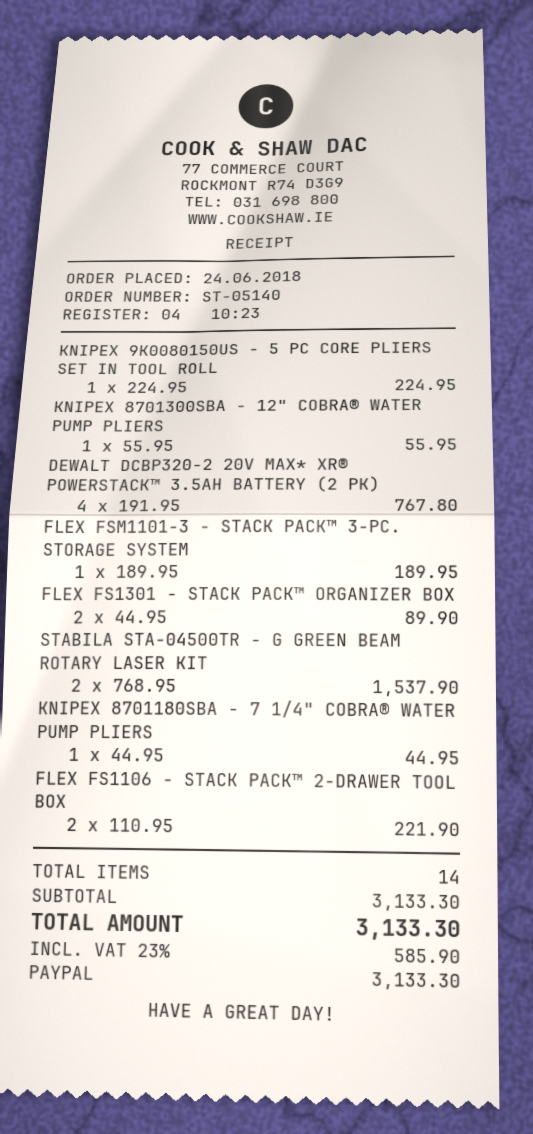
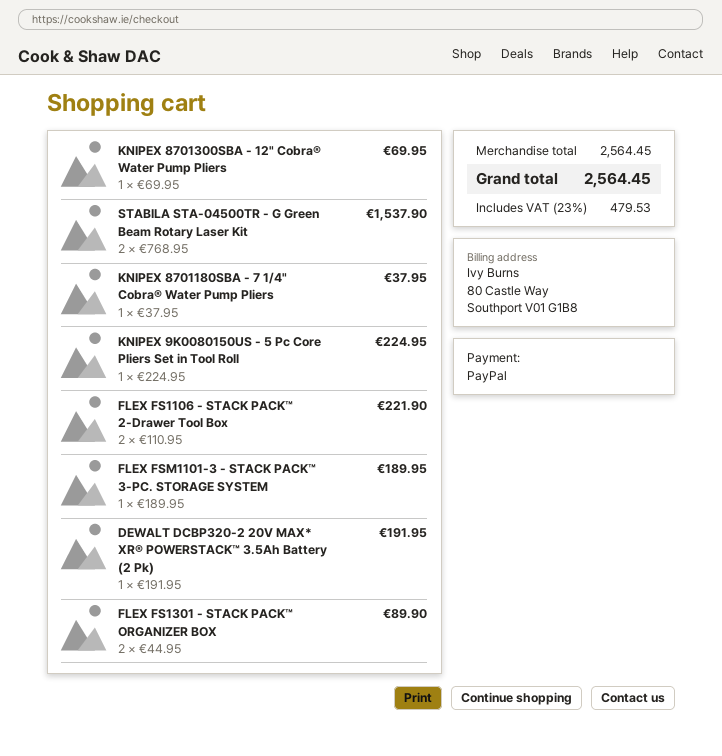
KNIPEX 8701300SBA - 12" COBRA® WATER PUMP PLIERS: 1 x 55.95 = 55.95 -> 1 x 69.95 = 69.95
DEWALT DCBP320-2 20V MAX* XR® POWERSTACK™ 3.5AH BATTERY (2 PK): 4 x 191.95 = 767.80 -> 1 x 191.95 = 191.95
KNIPEX 8701180SBA - 7 1/4" COBRA® WATER PUMP PLIERS: 1 x 44.95 = 44.95 -> 1 x 37.95 = 37.95
subtotal: 3133.30 -> 2564.45
tax: 23% = 585.90 -> 23% = 479.53
total: 3133.30 -> 2564.45

